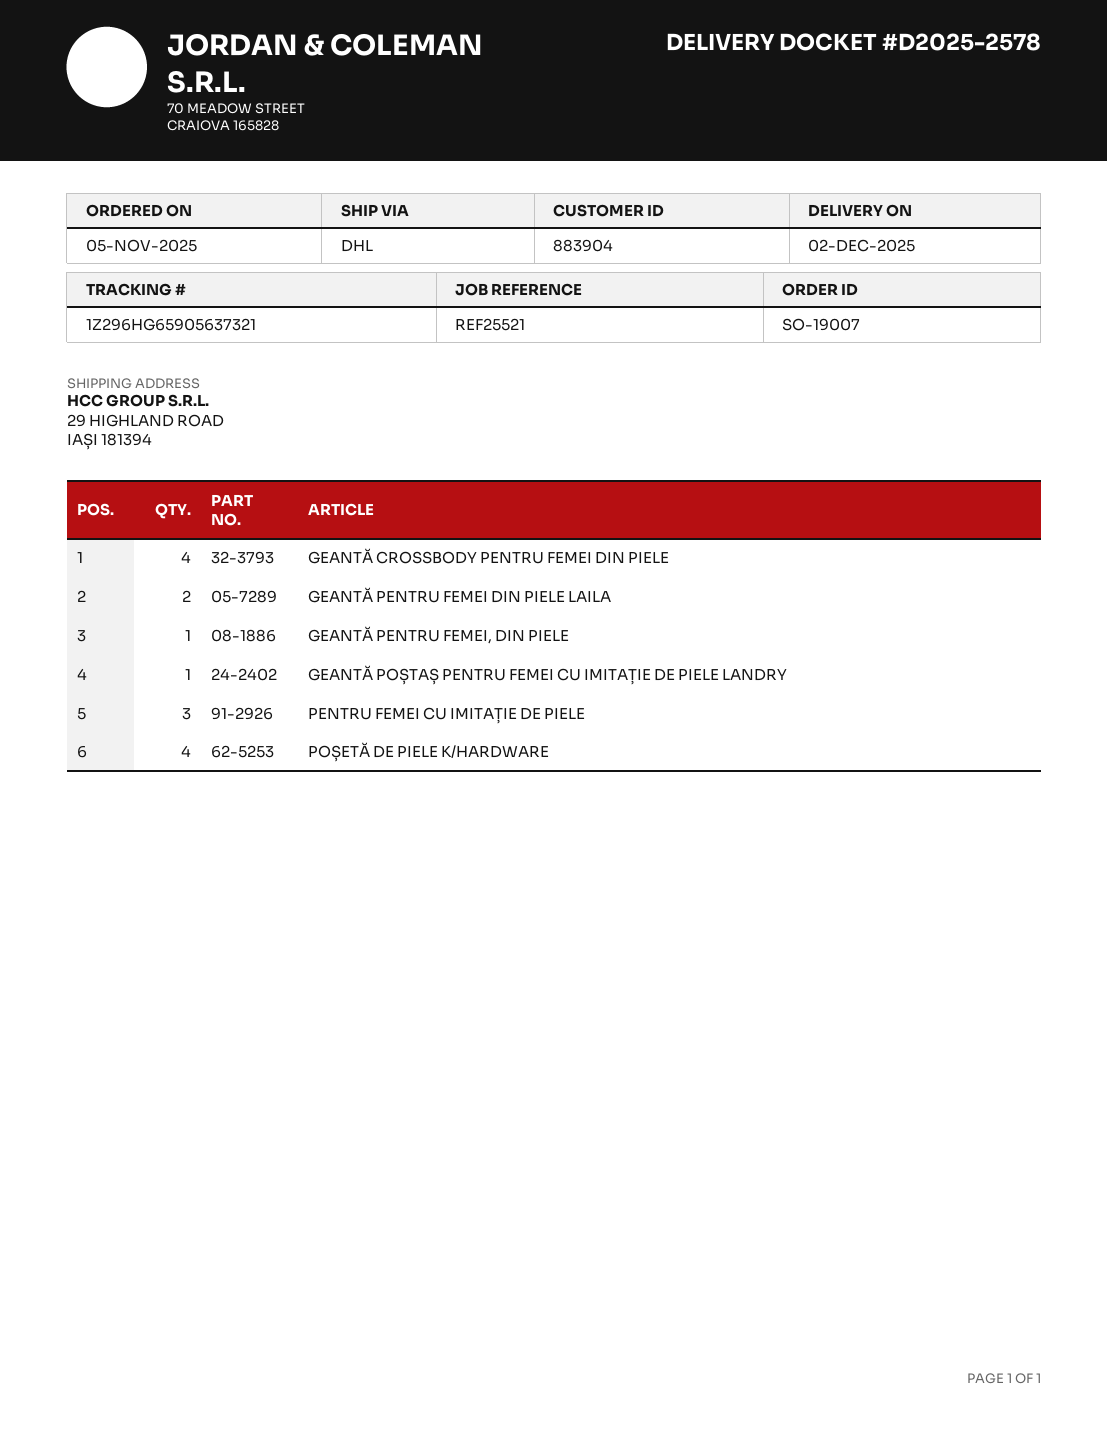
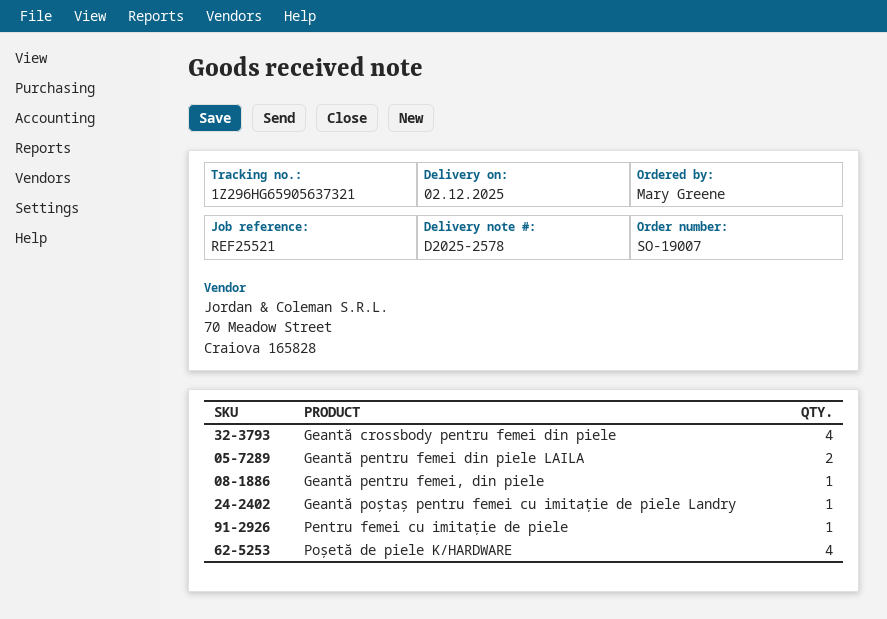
PENTRU FEMEI CU IMITAȚIE DE PIELE: 3 -> 1

